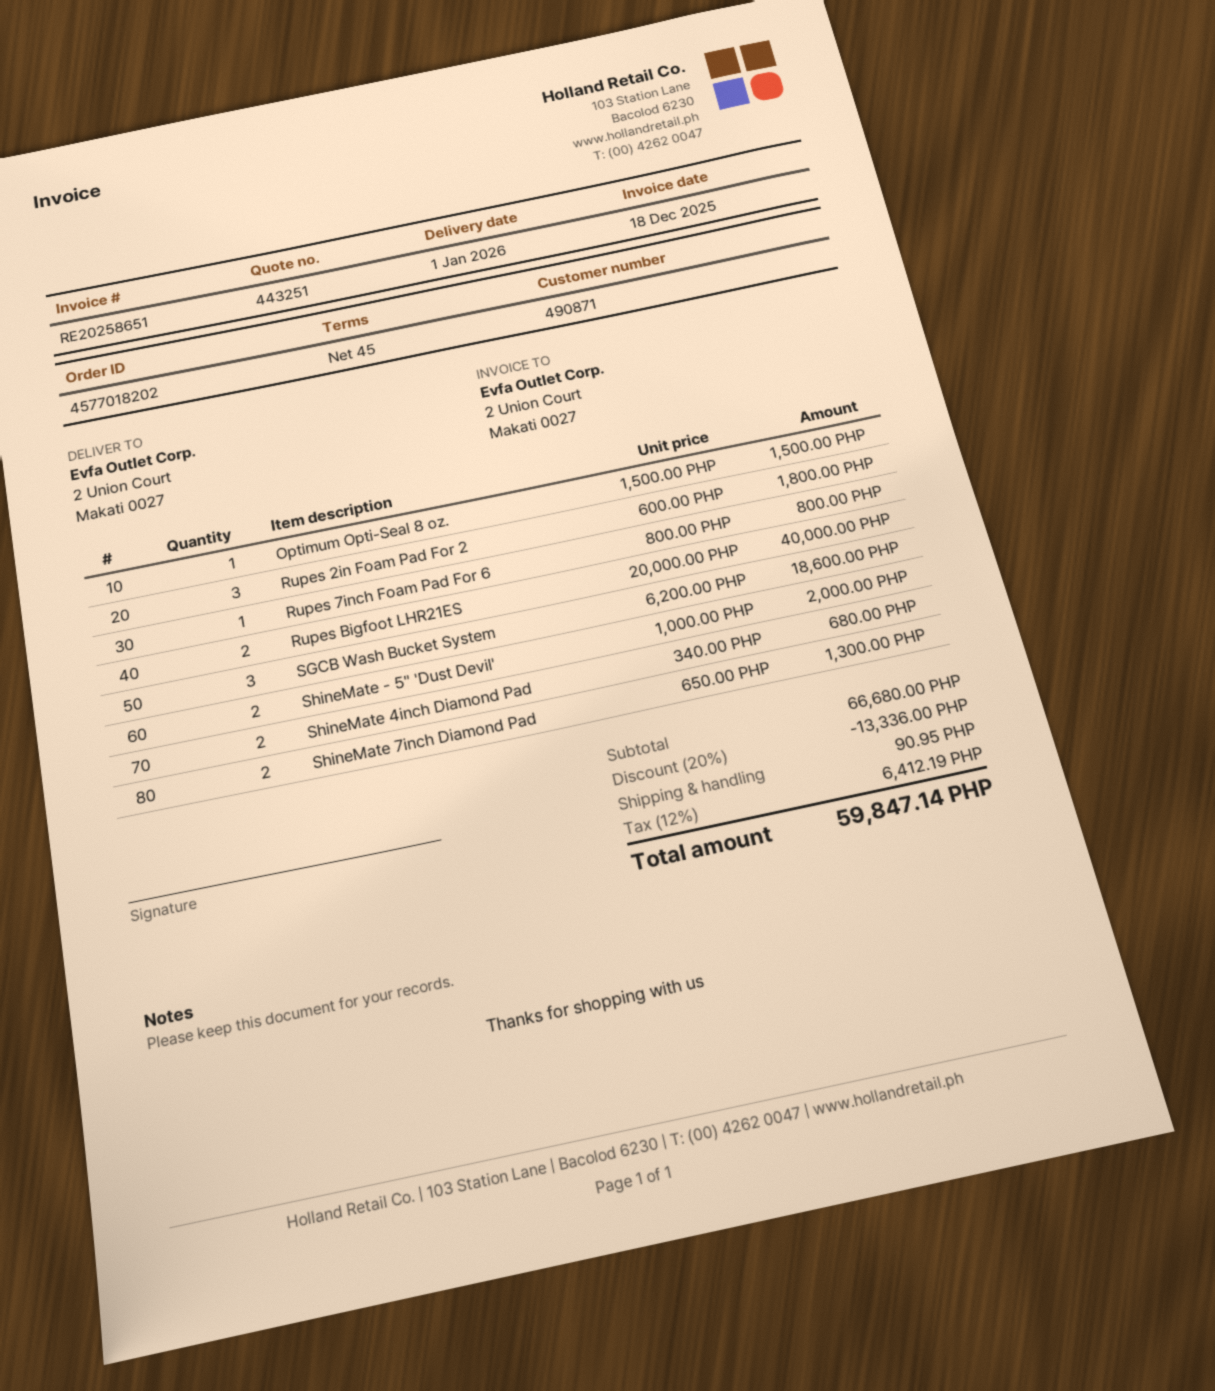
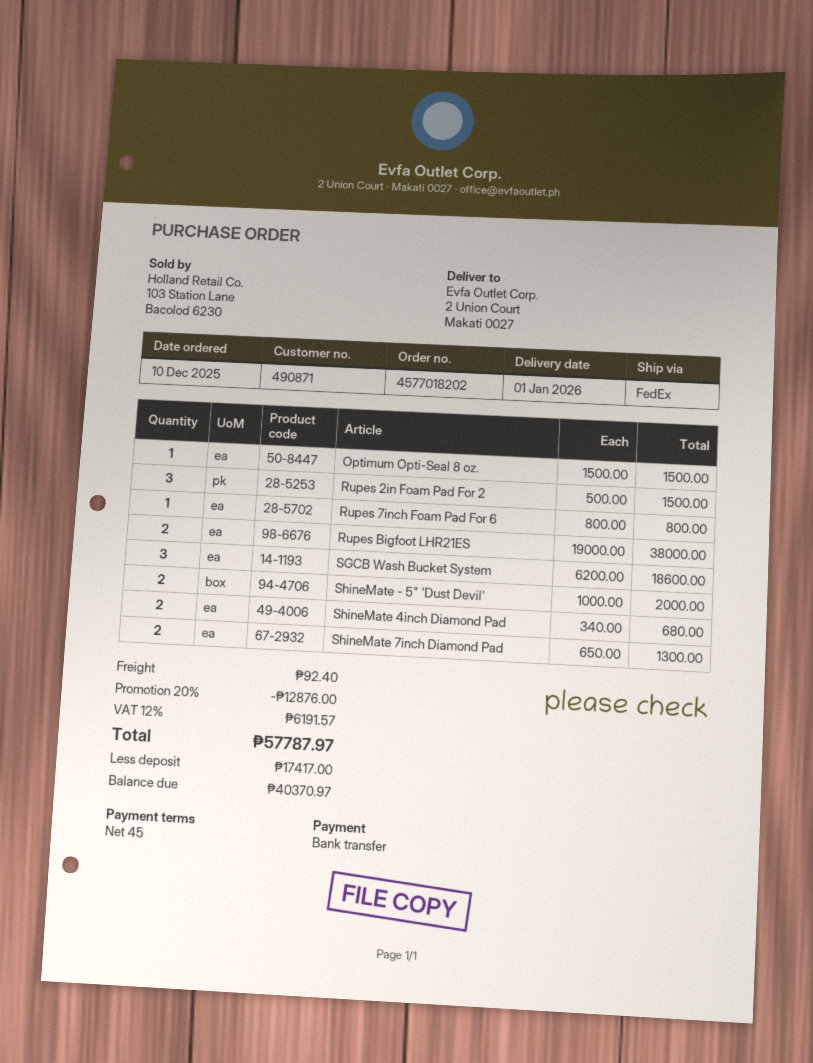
Rupes 2in Foam Pad For 2: 3 x 600.00 = 1800.00 -> 3 x 500.00 = 1500.00
Rupes Bigfoot LHR21ES: 2 x 20000.00 = 40000.00 -> 2 x 19000.00 = 38000.00
discount: 20% = 13336.00 -> 20% = 12876.00
shipping: 90.95 -> 92.40
tax: 12% = 6412.19 -> 12% = 6191.57
total: 59847.14 -> 57787.97

